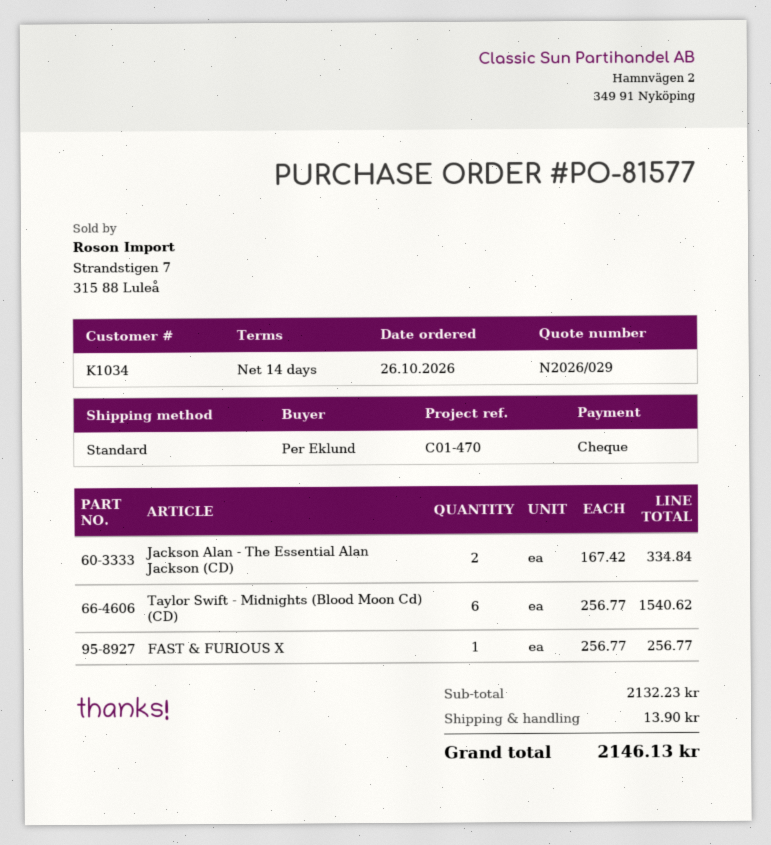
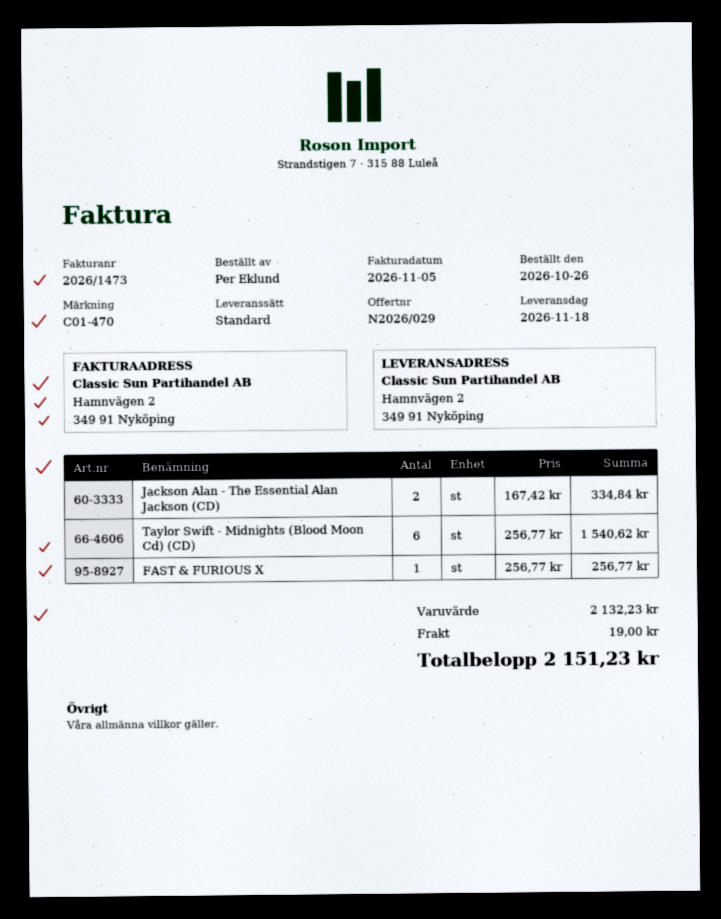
shipping: 13.90 -> 19.00
total: 2146.13 -> 2151.23

